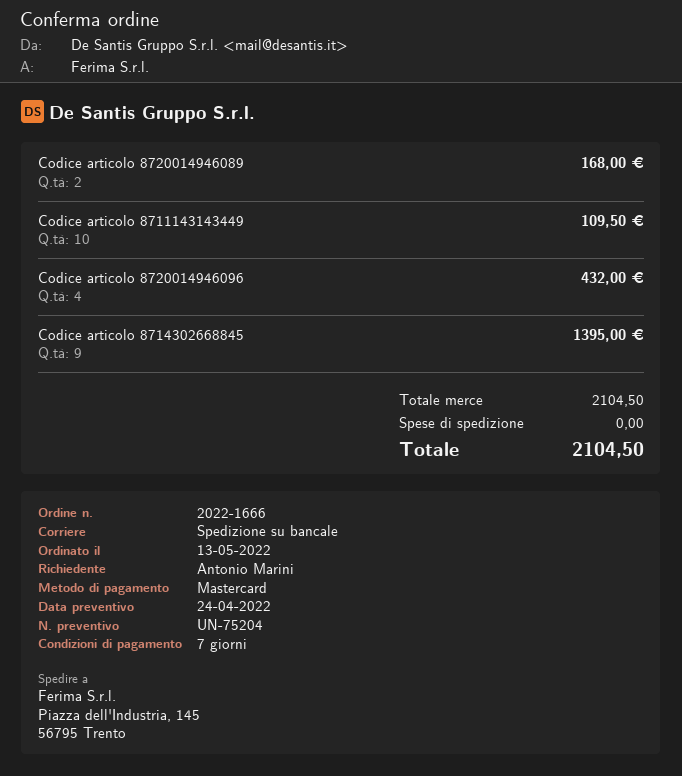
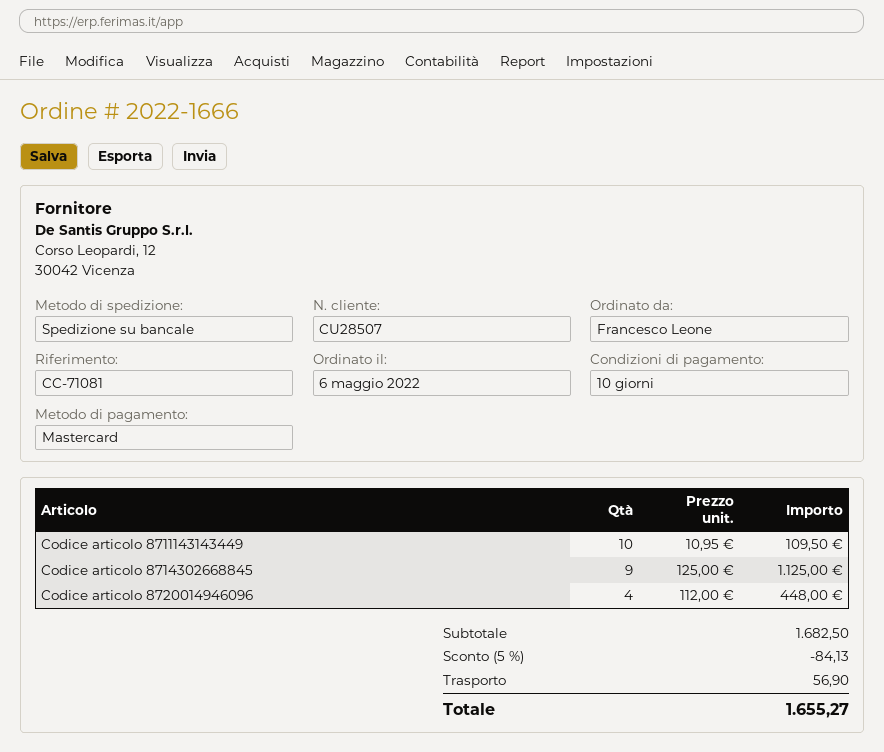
order date: 2022-05-13 -> 2022-05-06
payment terms: 7 days -> 10 days
ordered by: Antonio Marini -> Francesco Leone
Codice articolo 8720014946089: 2 for 168.00 -> none
Codice articolo 8720014946096: 4 for 432.00 -> 4 for 448.00
Codice articolo 8714302668845: 9 for 1395.00 -> 9 for 1125.00
subtotal: 2104.50 -> 1682.50
discount: none -> 5% = 84.13
shipping: 0.00 -> 56.90
total: 2104.50 -> 1655.27

